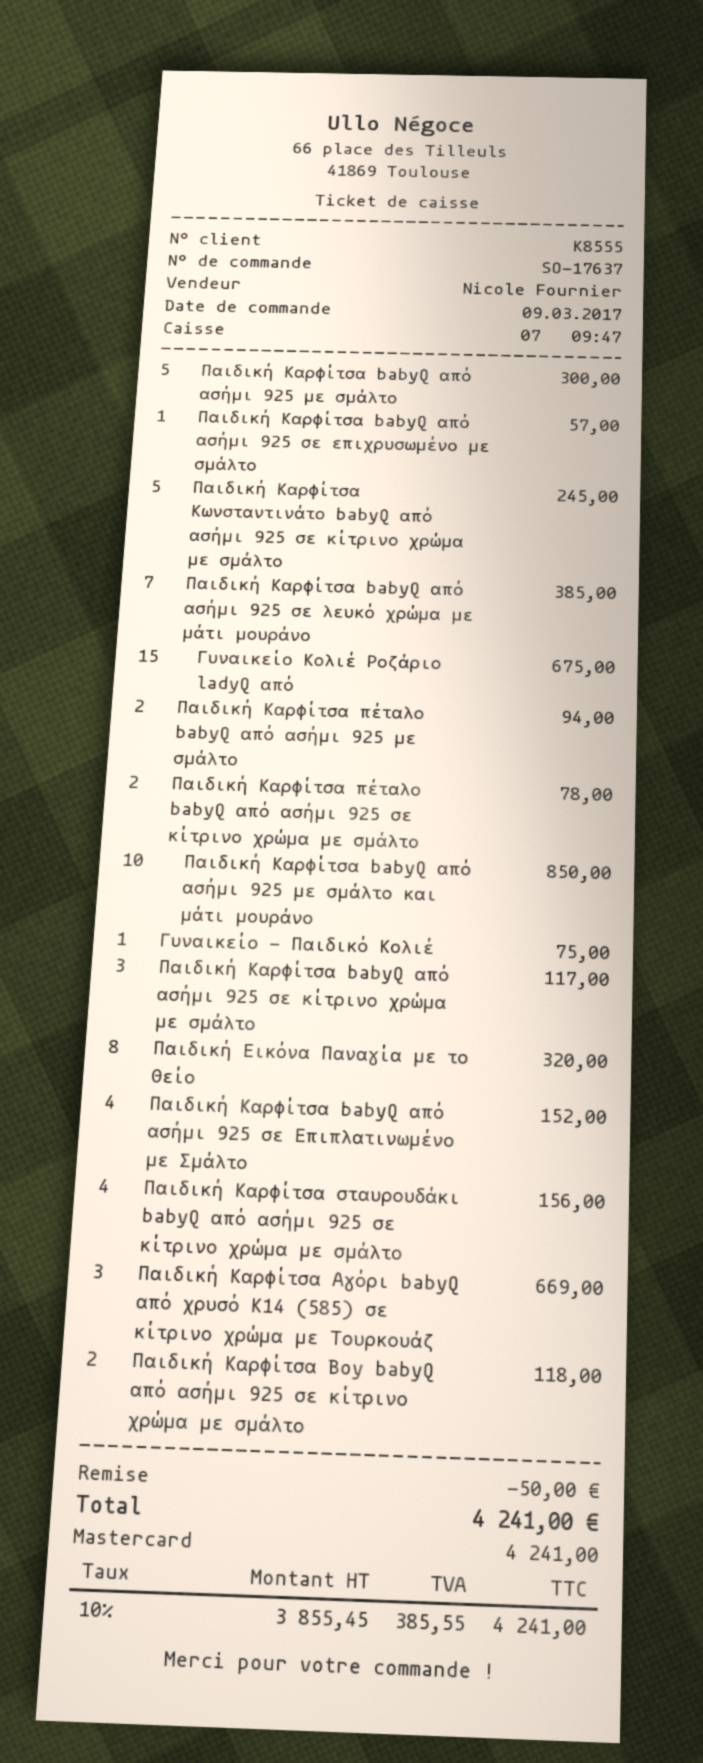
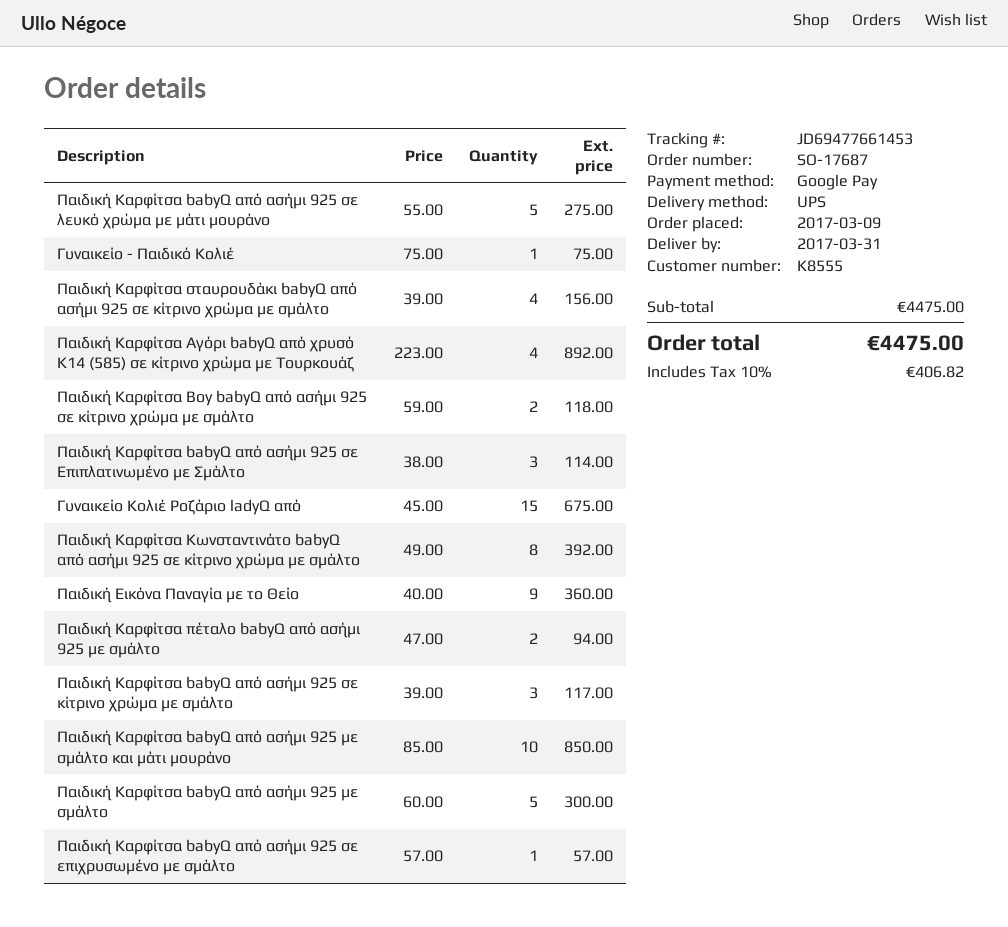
order number: SO-17637 -> SO-17687
payment method: Mastercard -> Google Pay
Παιδική Καρφίτσα Κωνσταντινάτο babyQ από ασήμι 925 σε κίτρινο χρώμα με σμάλτο: 5 for 245.00 -> 8 for 392.00
Παιδική Καρφίτσα babyQ από ασήμι 925 σε λευκό χρώμα με μάτι μουράνο: 7 for 385.00 -> 5 for 275.00
Παιδική Καρφίτσα πέταλο babyQ από ασήμι 925 σε κίτρινο χρώμα με σμάλτο: 2 for 78.00 -> none
Παιδική Εικόνα Παναγία με το Θείο: 8 for 320.00 -> 9 for 360.00
Παιδική Καρφίτσα babyQ από ασήμι 925 σε Επιπλατινωμένο με Σμάλτο: 4 for 152.00 -> 3 for 114.00
Παιδική Καρφίτσα Αγόρι babyQ από χρυσό Κ14 (585) σε κίτρινο χρώμα με Τουρκουάζ: 3 for 669.00 -> 4 for 892.00
discount: 50.00 -> none
tax: 10% = 385.55 -> 10% = 406.82
total: 4241.00 -> 4475.00

